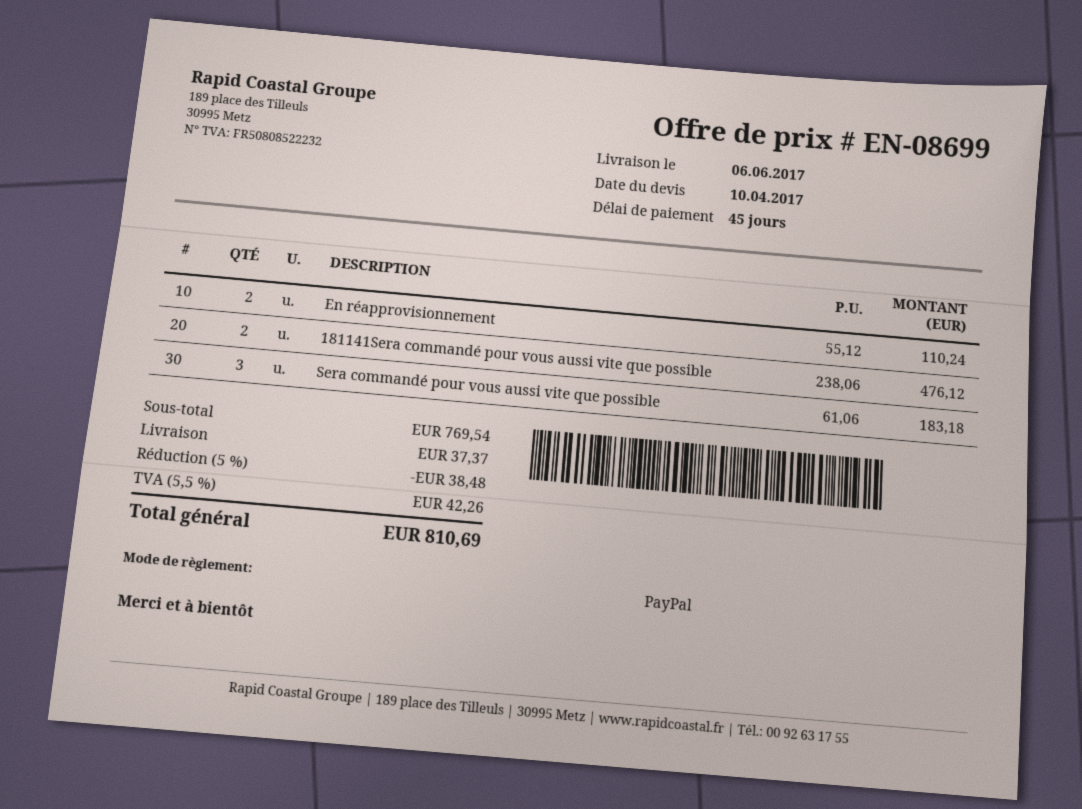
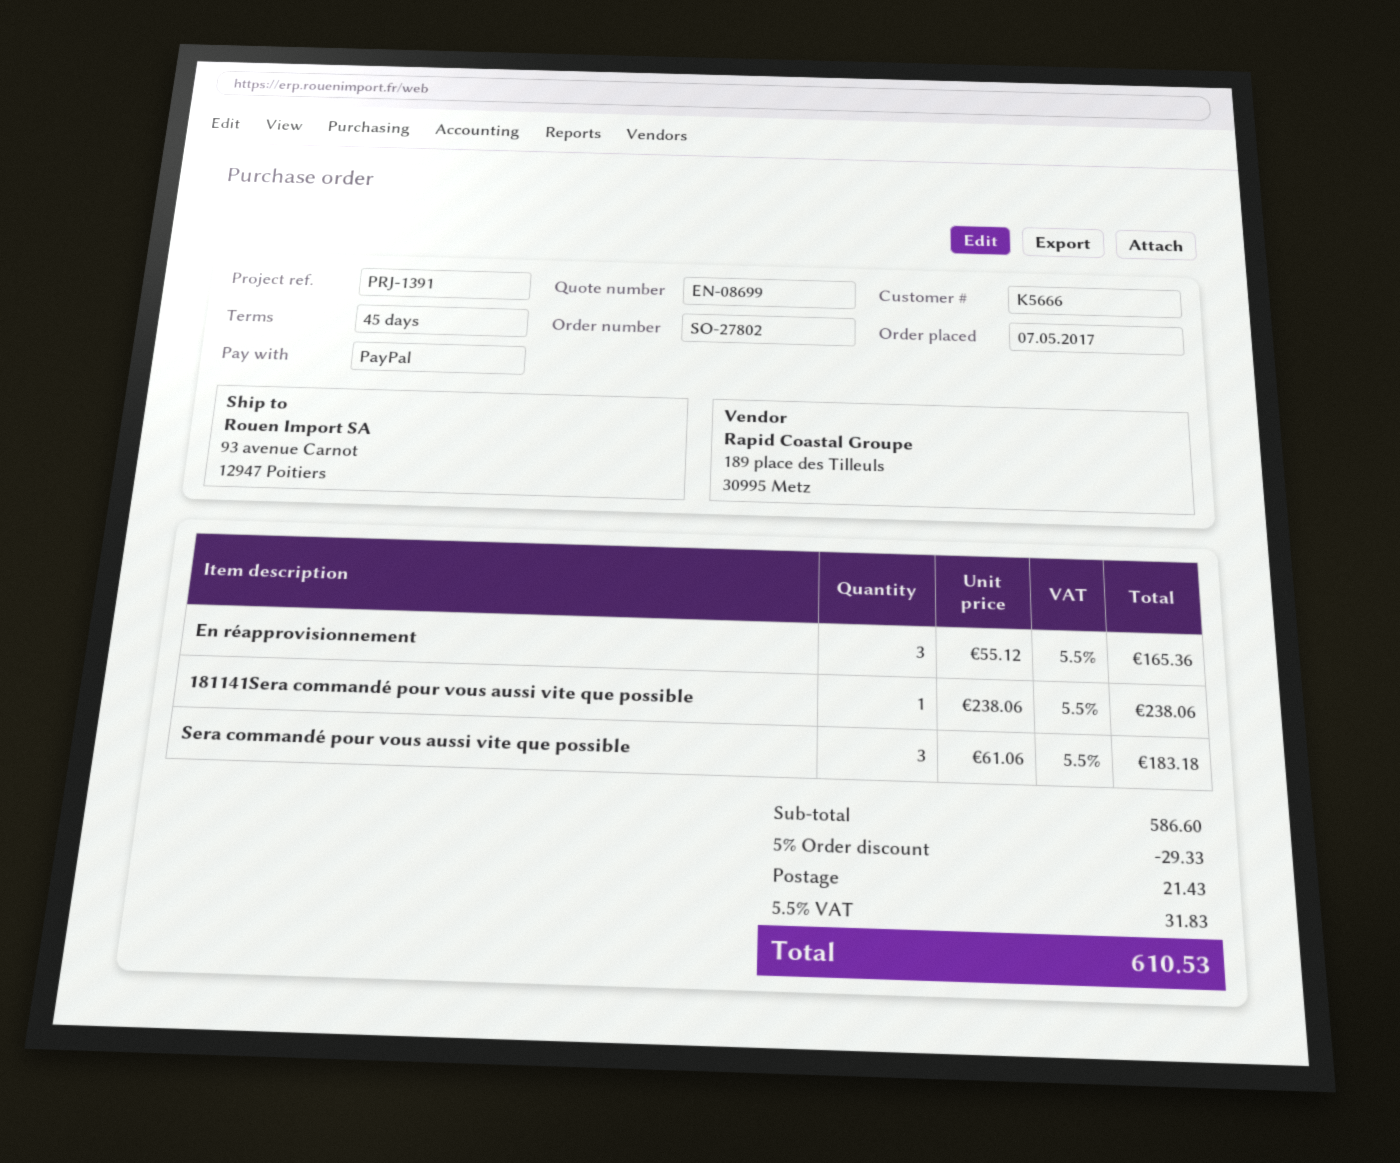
En réapprovisionnement: 2 x 55.12 = 110.24 -> 3 x 55.12 = 165.36
181141Sera commandé pour vous aussi vite que possible: 2 x 238.06 = 476.12 -> 1 x 238.06 = 238.06
subtotal: 769.54 -> 586.60
discount: 5% = 38.48 -> 5% = 29.33
shipping: 37.37 -> 21.43
tax: 5.5% = 42.26 -> 5.5% = 31.83
total: 810.69 -> 610.53

